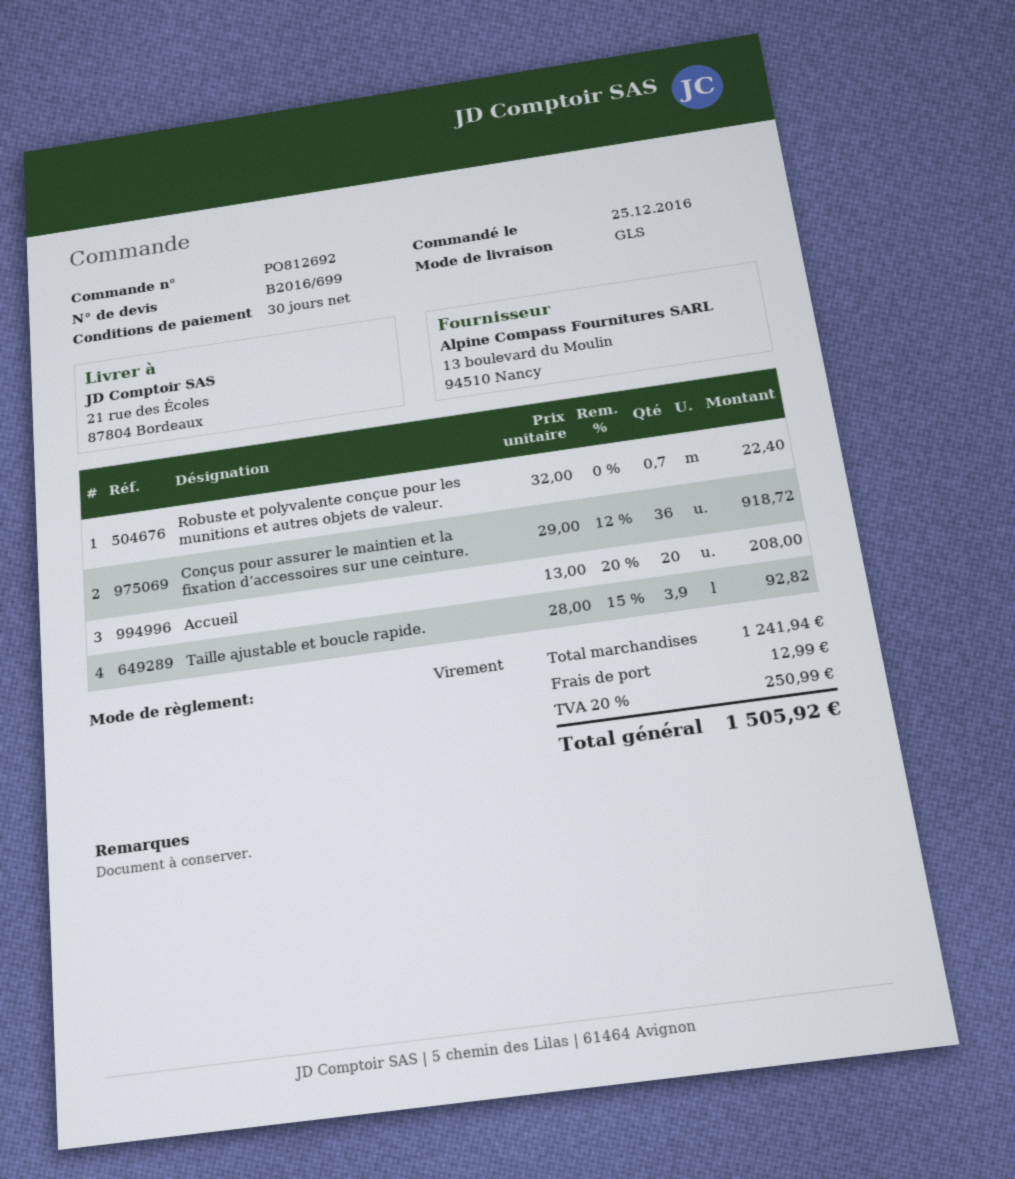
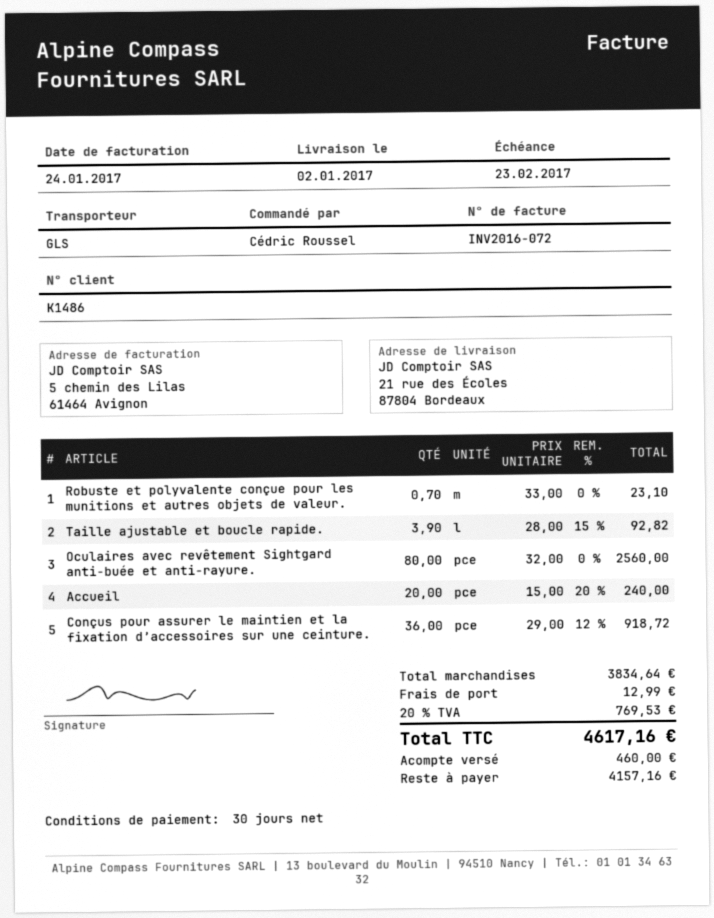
Robuste et polyvalente conçue pour les munitions et autres objets de valeur.: 0.7 x 32.00 = 22.40 -> 0.7 x 33.00 = 23.10
Accueil: 20 x 13.00 - 20% = 208.00 -> 20 x 15.00 - 20% = 240.00
Oculaires avec revêtement Sightgard anti-buée et anti-rayure.: none -> 80 x 32.00 = 2560.00
subtotal: 1241.94 -> 3834.64
tax: 20% = 250.99 -> 20% = 769.53
total: 1505.92 -> 4617.16

